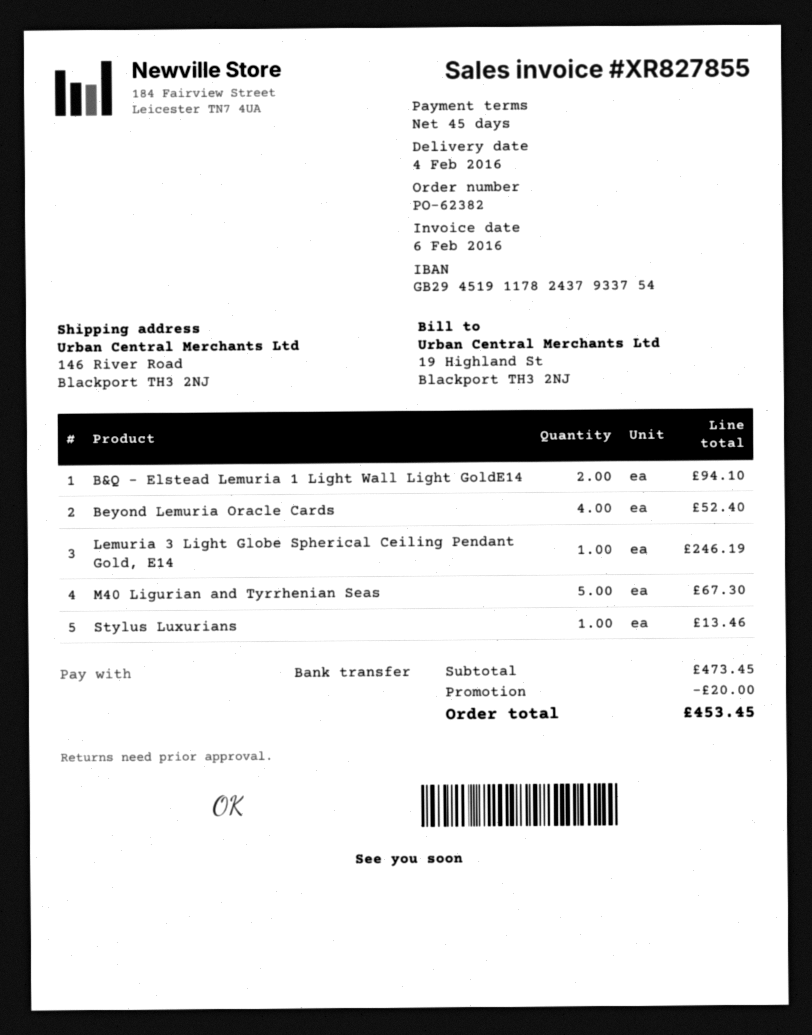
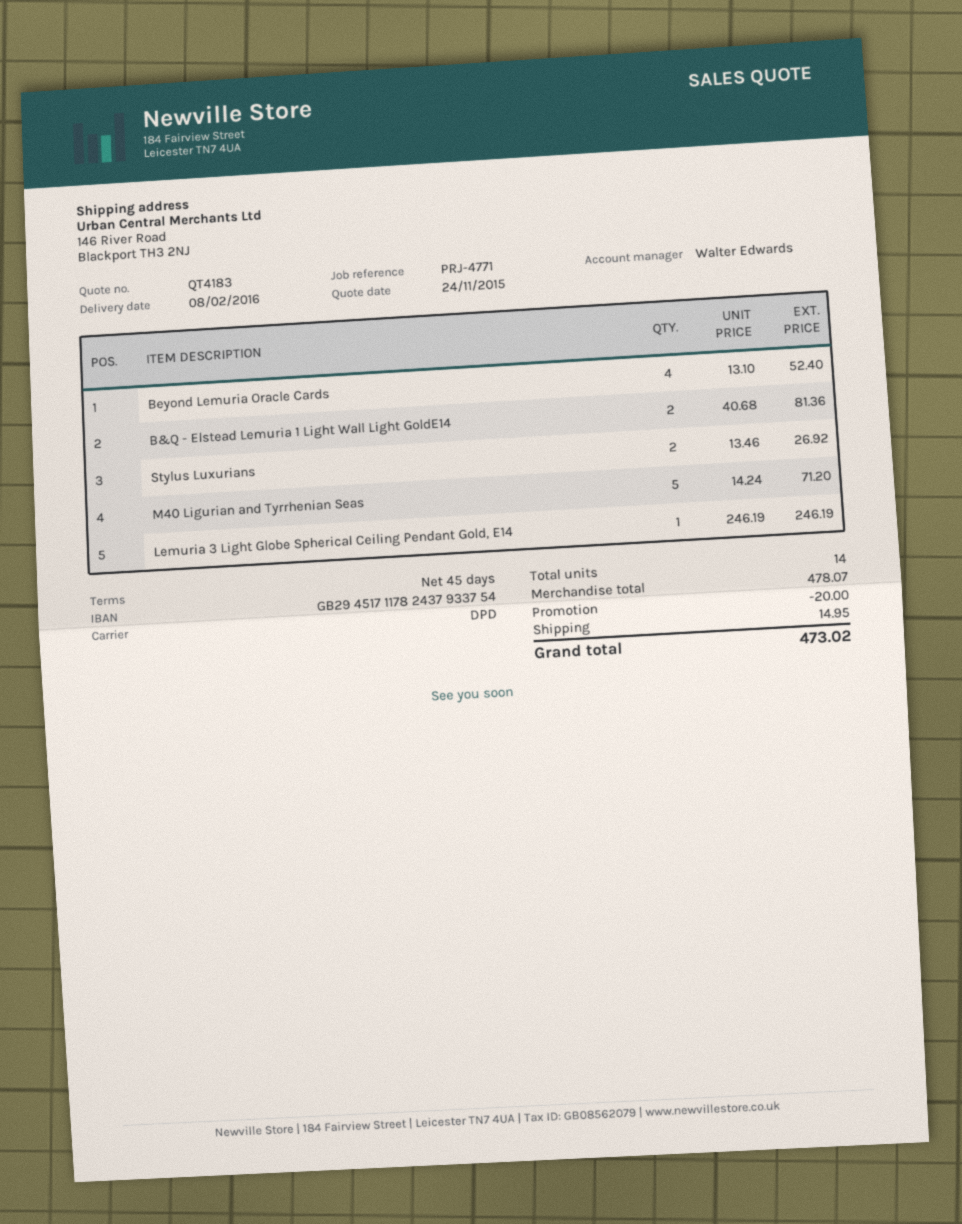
delivery date: 2016-02-04 -> 2016-02-08
bank account: GB29451911782437933754 -> GB29451711782437933754
B&Q - Elstead Lemuria 1 Light Wall Light GoldE14: 2 for 94.10 -> 2 for 81.36
M40 Ligurian and Tyrrhenian Seas: 5 for 67.30 -> 5 for 71.20
Stylus Luxurians: 1 for 13.46 -> 2 for 26.92
subtotal: 473.45 -> 478.07
shipping: none -> 14.95
total: 453.45 -> 473.02

